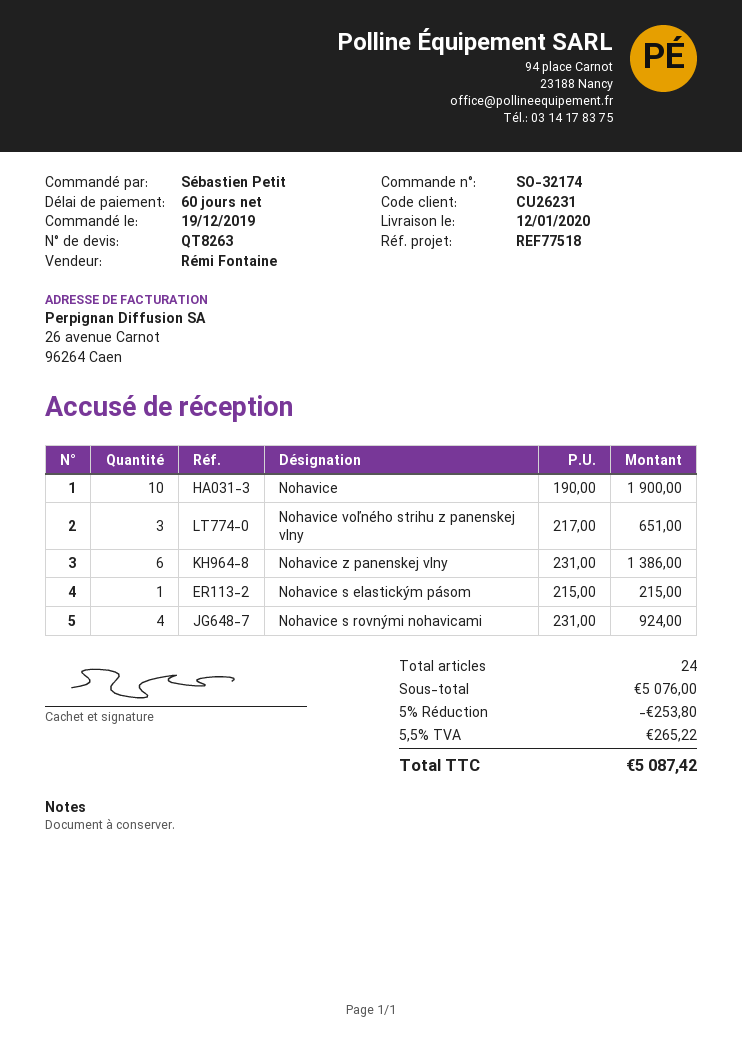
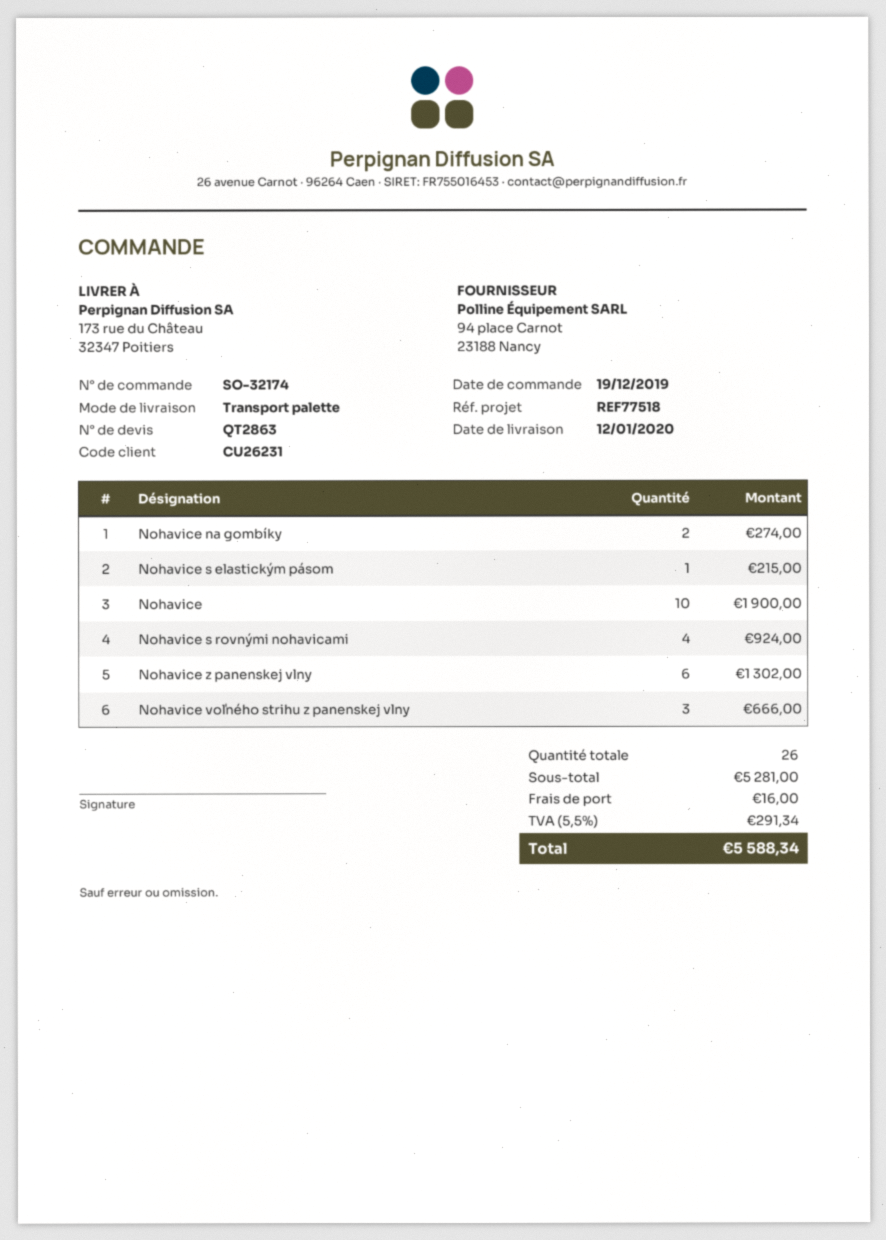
quote number: QT8263 -> QT2863
Nohavice voľného strihu z panenskej vlny: 3 for 651.00 -> 3 for 666.00
Nohavice z panenskej vlny: 6 for 1386.00 -> 6 for 1302.00
Nohavice na gombíky: none -> 2 for 274.00
total quantity: 24 -> 26
subtotal: 5076.00 -> 5281.00
discount: 5% = 253.80 -> none
shipping: none -> 16.00
tax: 5.5% = 265.22 -> 5.5% = 291.34
total: 5087.42 -> 5588.34

